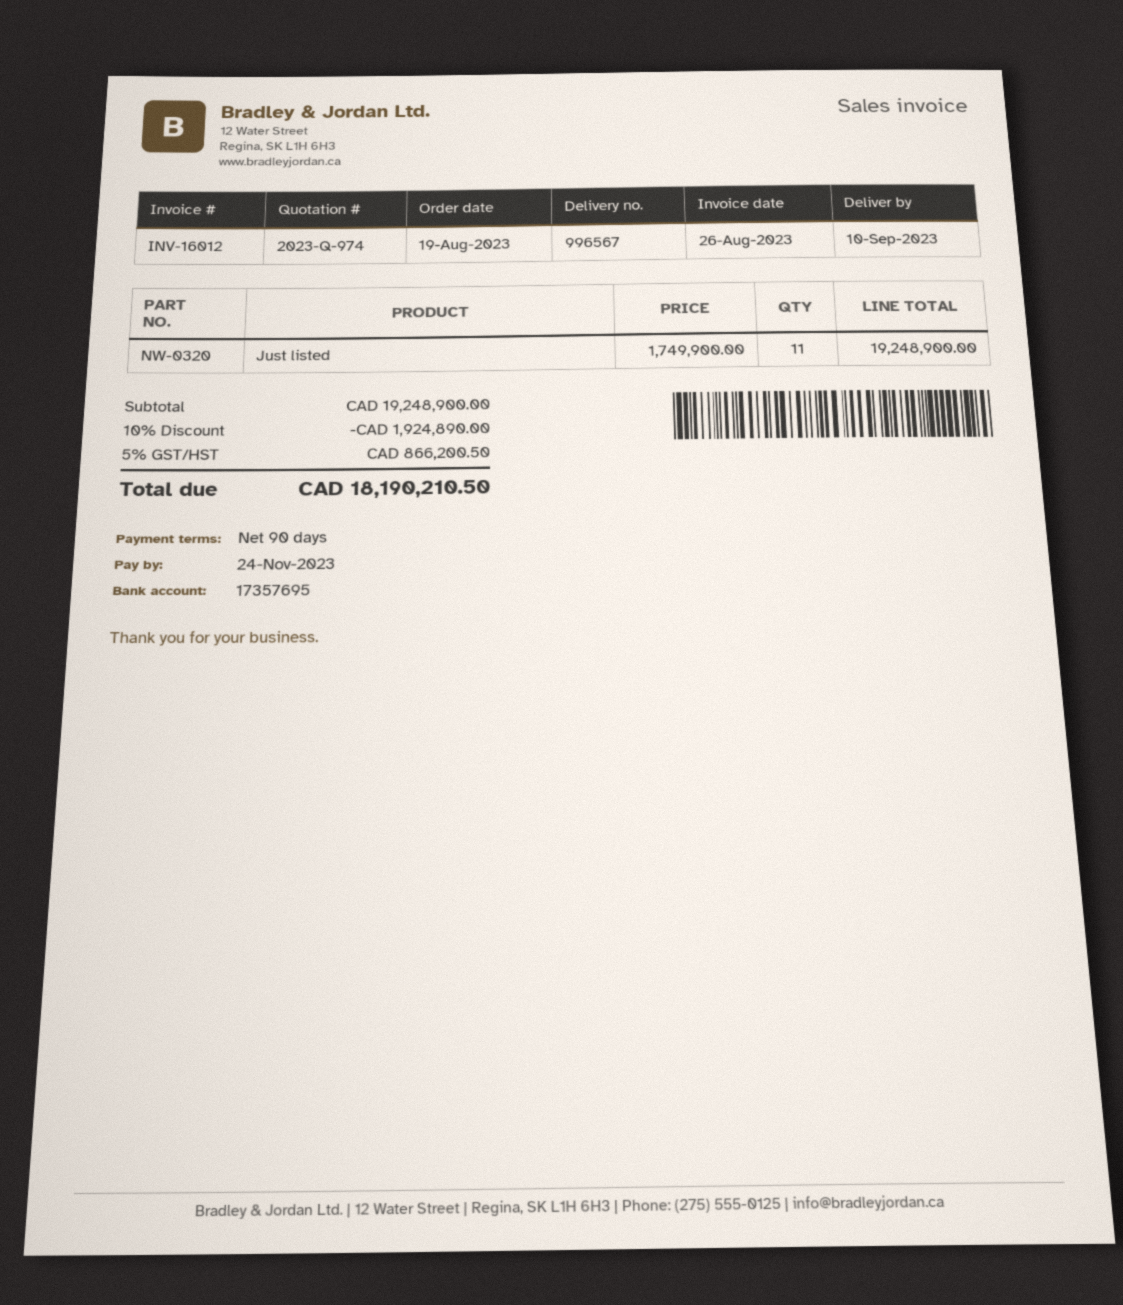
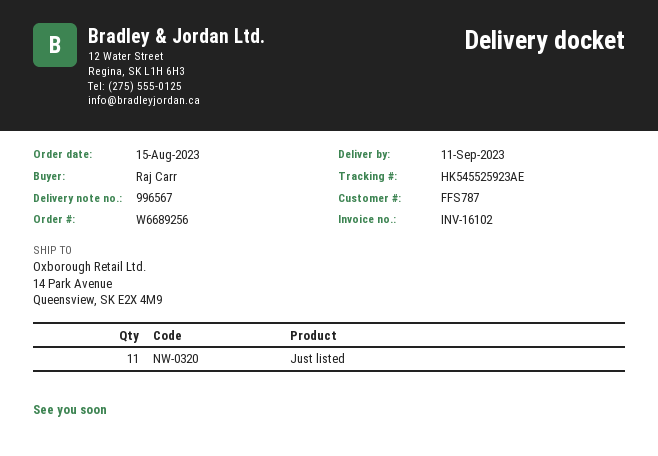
order date: 2023-08-19 -> 2023-08-15
delivery date: 2023-09-10 -> 2023-09-11
invoice number: INV-16012 -> INV-16102

